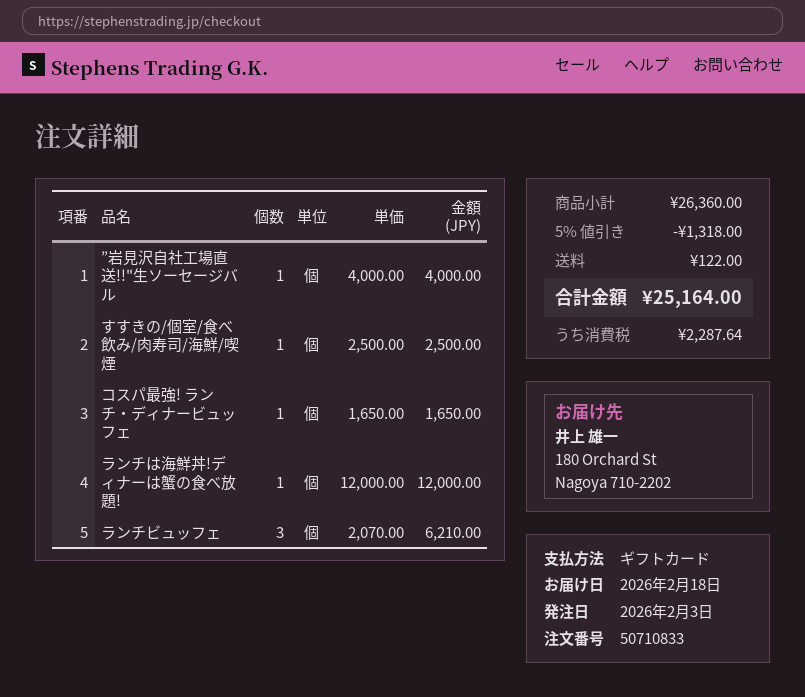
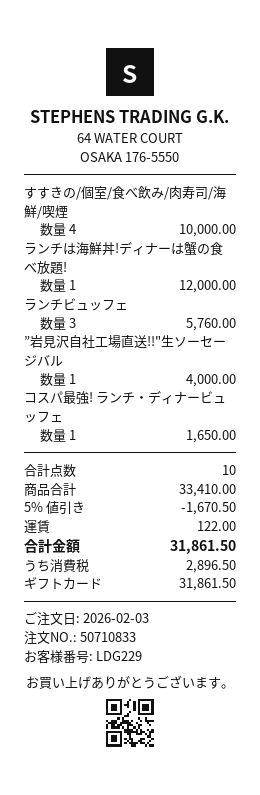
すすきの/個室/食べ飲み/肉寿司/海鮮/喫煙: 1 for 2500.00 -> 4 for 10000.00
ランチビュッフェ: 3 for 6210.00 -> 3 for 5760.00
subtotal: 26360.00 -> 33410.00
discount: 5% = 1318.00 -> 5% = 1670.50
tax: 2287.64 -> 2896.50
total: 25164.00 -> 31861.50

